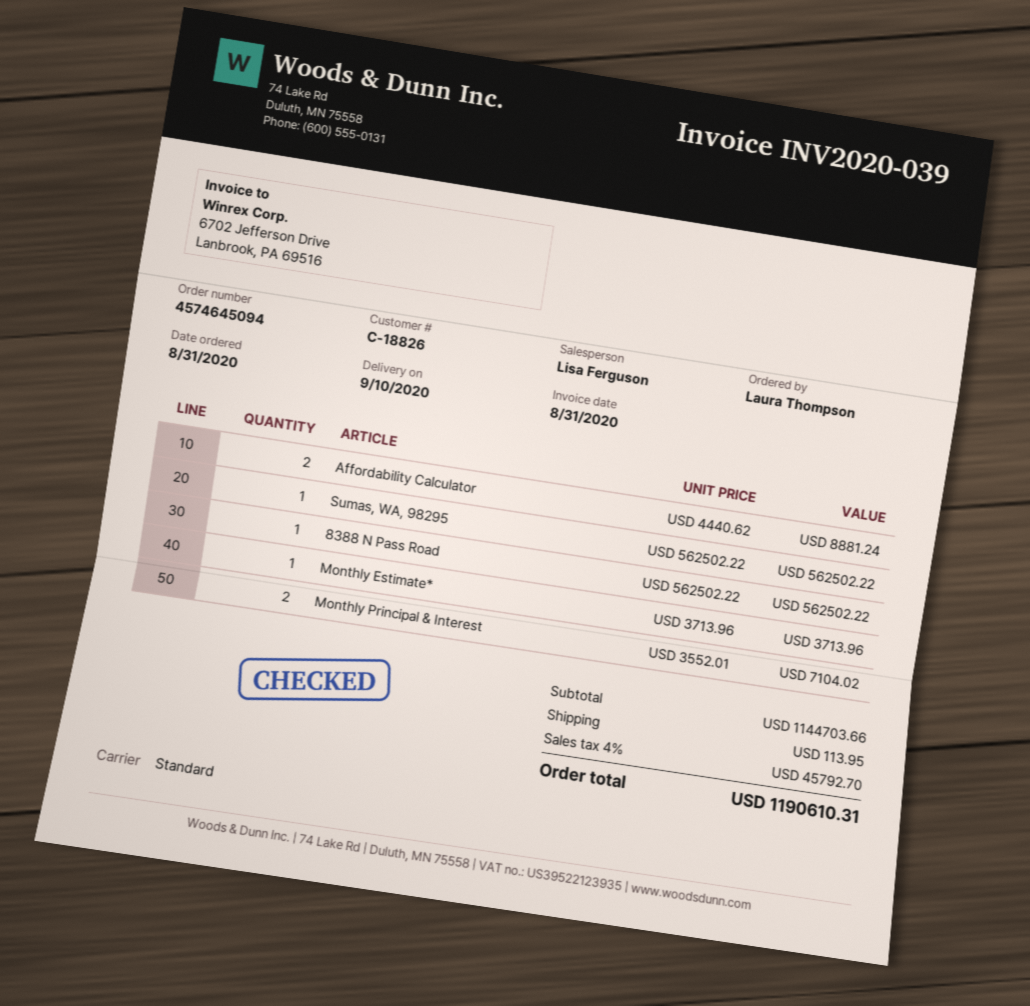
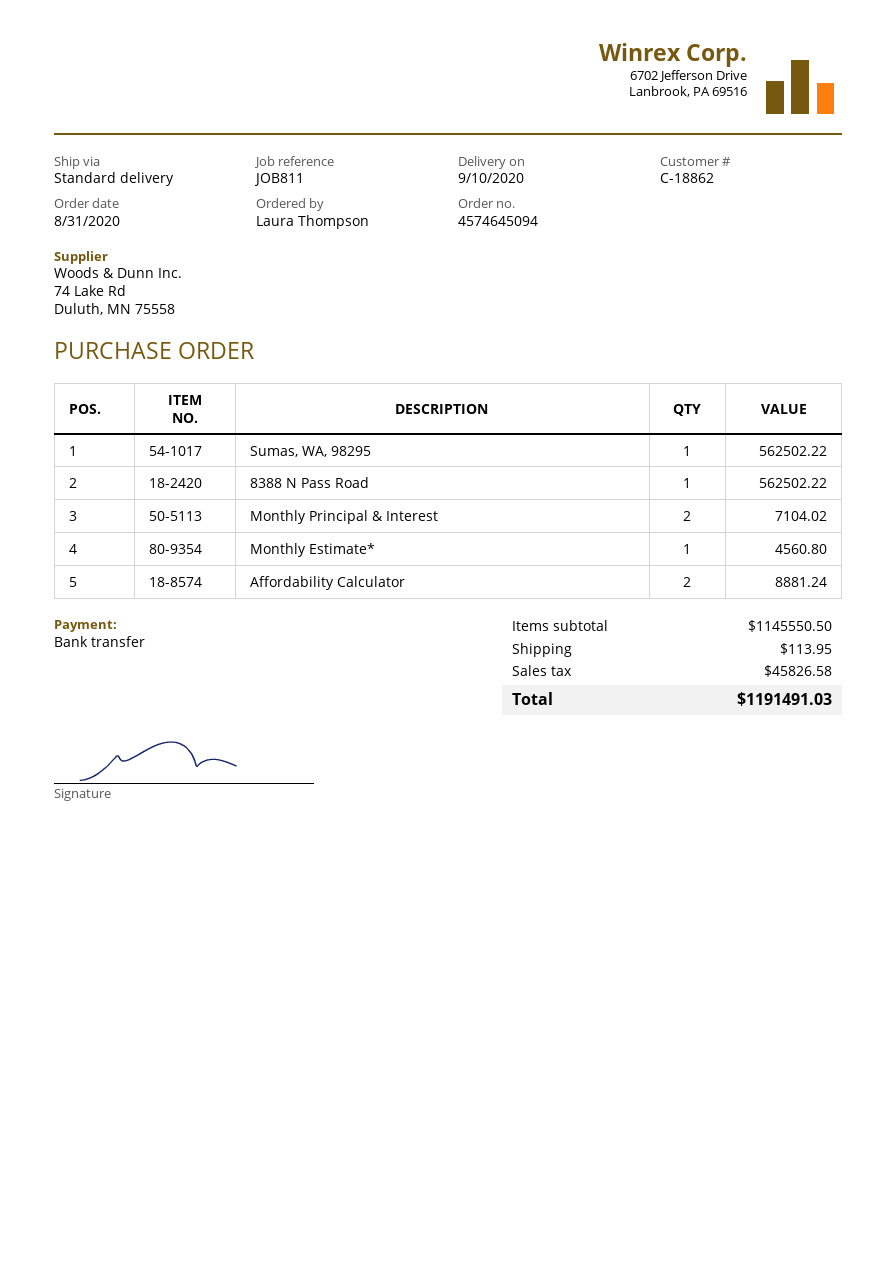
customer number: C-18826 -> C-18862
Monthly Estimate*: 1 for 3713.96 -> 1 for 4560.80
subtotal: 1144703.66 -> 1145550.50
tax: 45792.70 -> 45826.58
total: 1190610.31 -> 1191491.03

